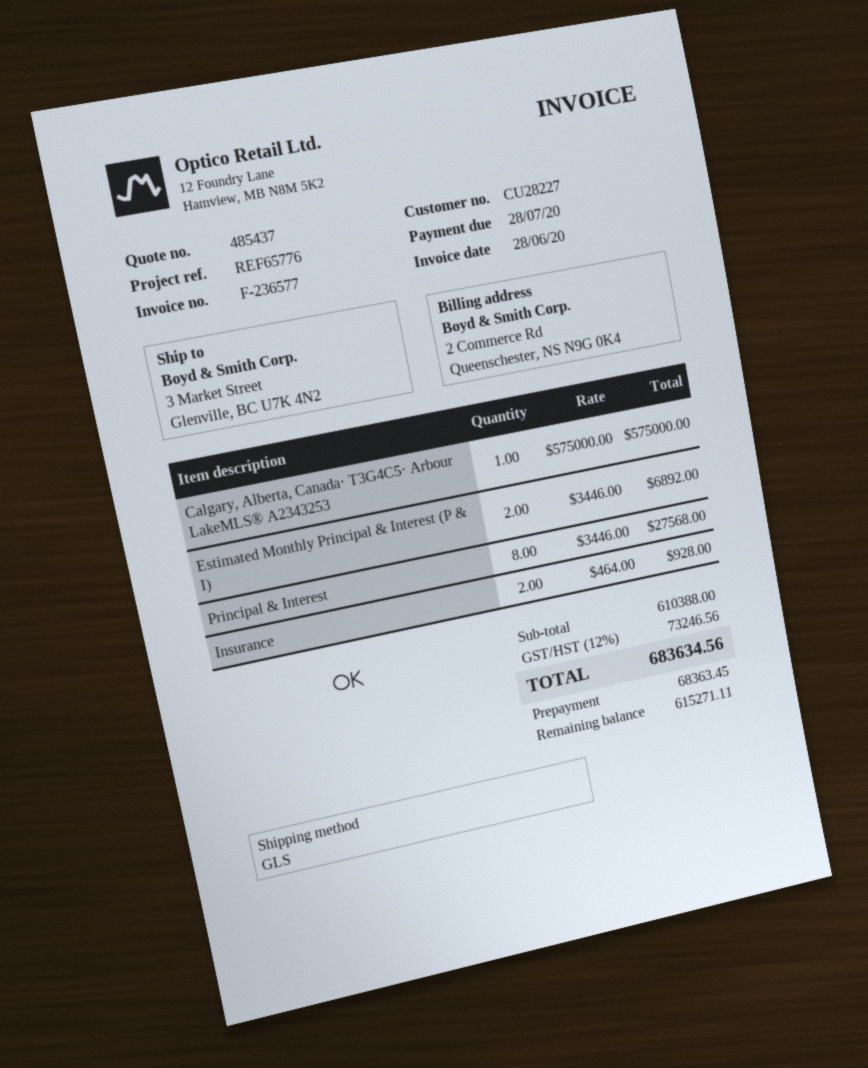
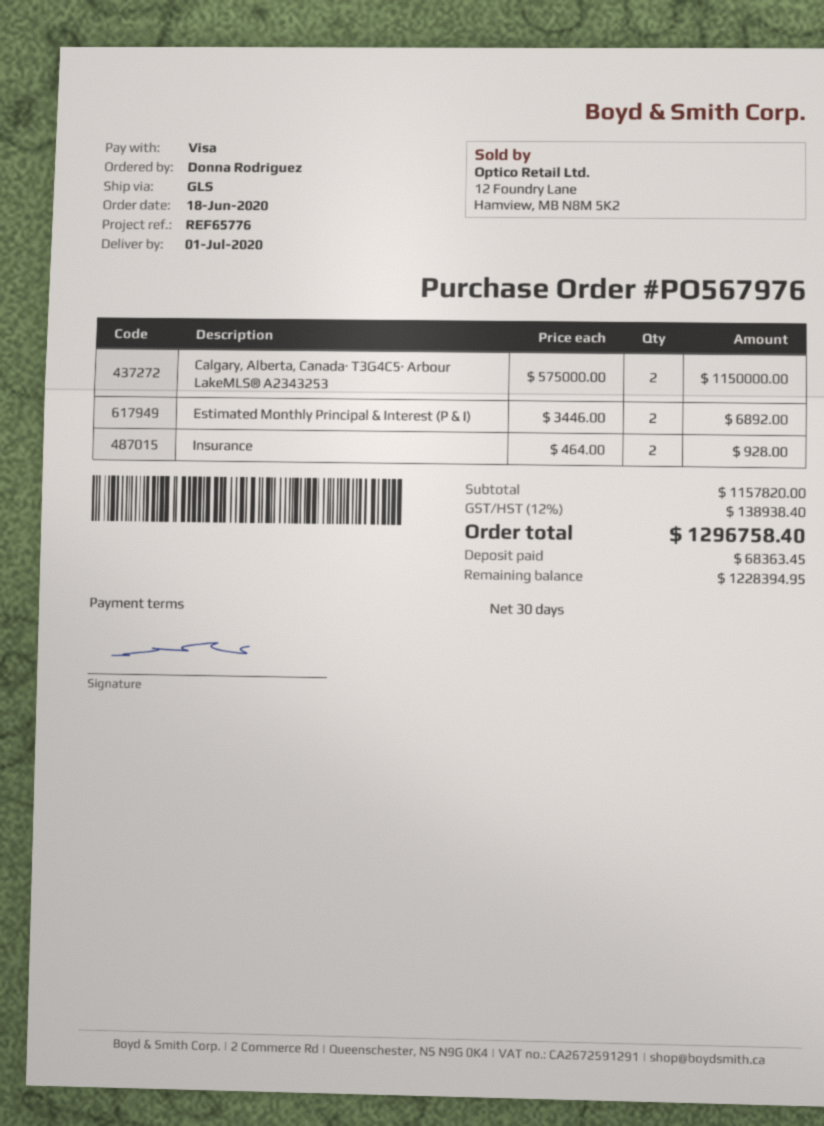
Calgary, Alberta, Canada· T3G4C5· Arbour LakeMLS® A2343253: 1 x 575000.00 = 575000.00 -> 2 x 575000.00 = 1150000.00
Principal & Interest: 8 x 3446.00 = 27568.00 -> none
subtotal: 610388.00 -> 1157820.00
tax: 12% = 73246.56 -> 12% = 138938.40
total: 683634.56 -> 1296758.40
balance: 615271.11 -> 1228394.95

